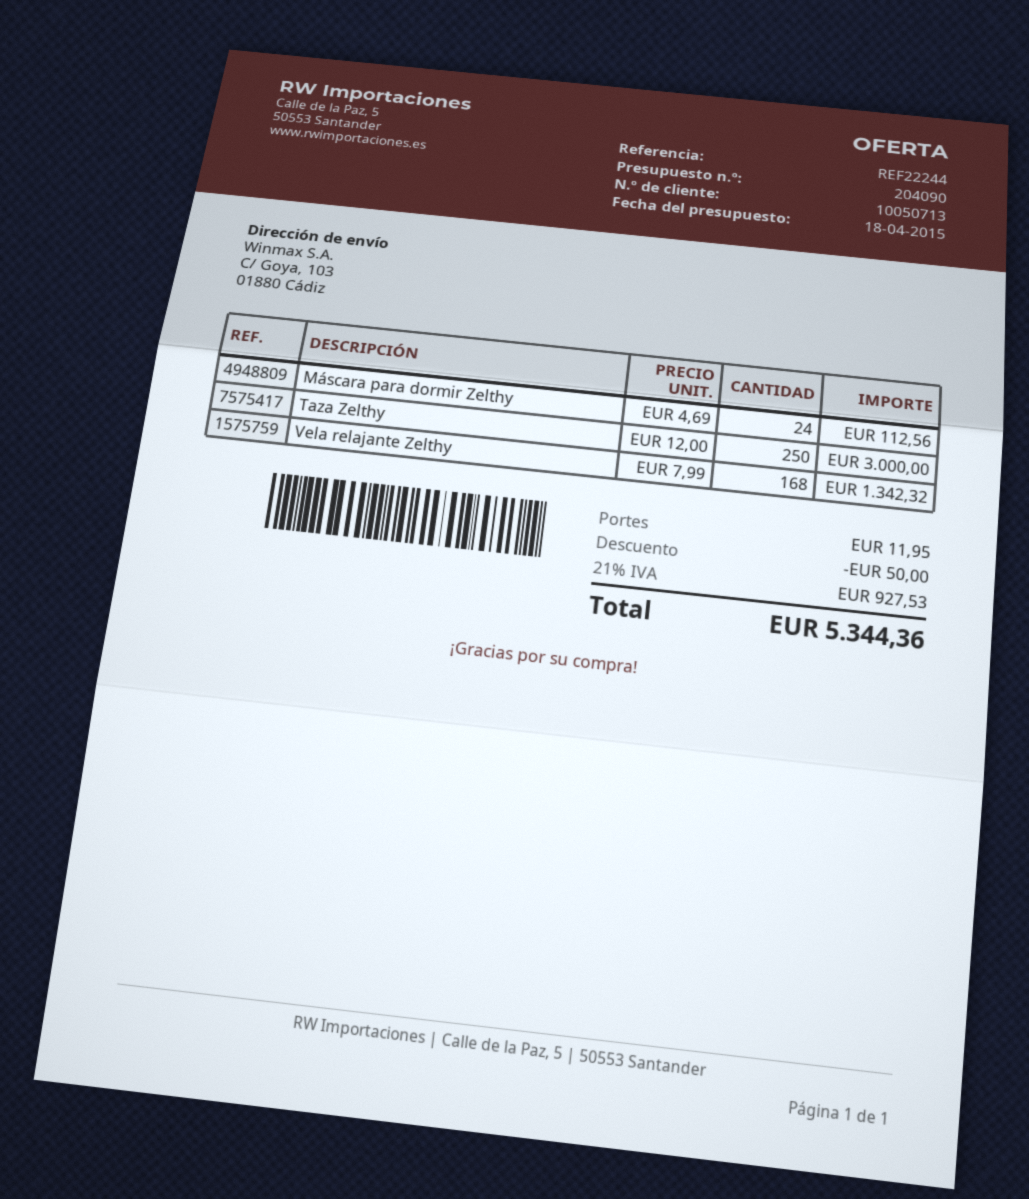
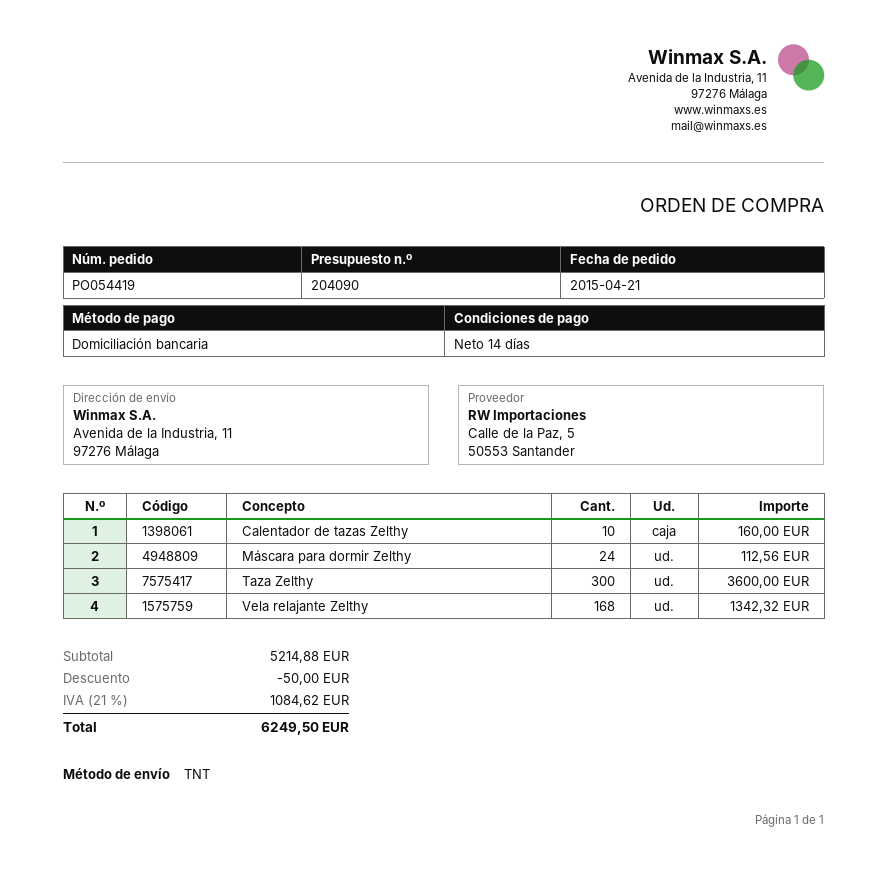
ship to: C/ Goya, 103, 01880 Cádiz -> Avenida de la Industria, 11, 97276 Málaga
Taza Zelthy: 250 for 3000.00 -> 300 for 3600.00
Calentador de tazas Zelthy: none -> 10 for 160.00
shipping: 11.95 -> none
tax: 21% = 927.53 -> 21% = 1084.62
total: 5344.36 -> 6249.50

